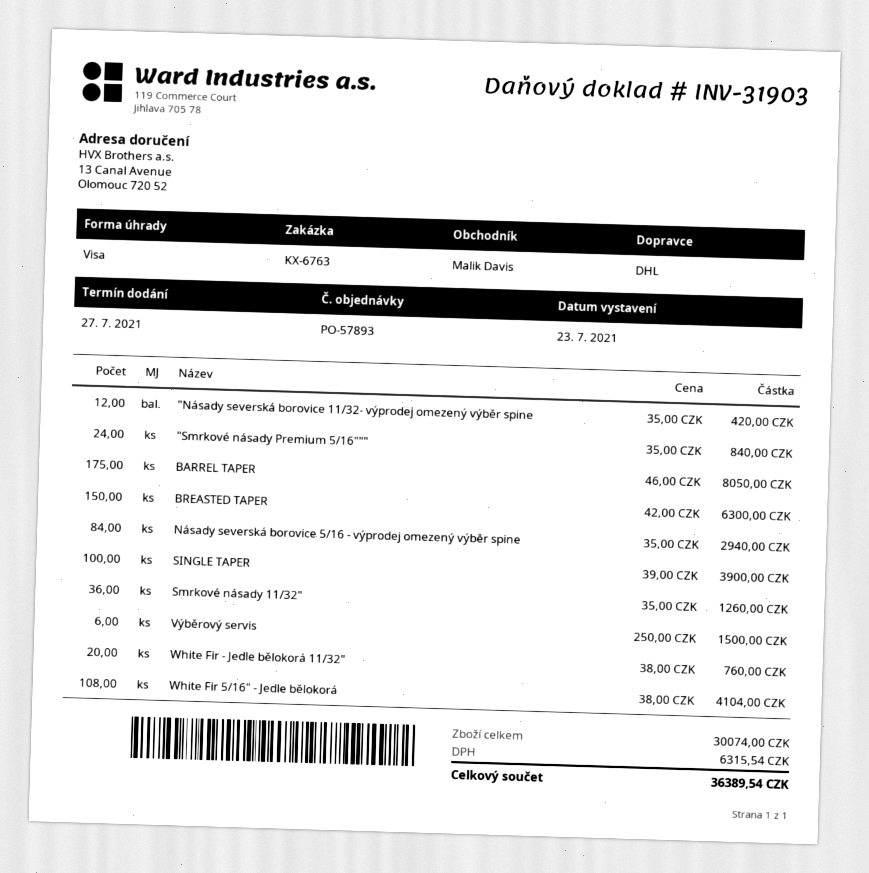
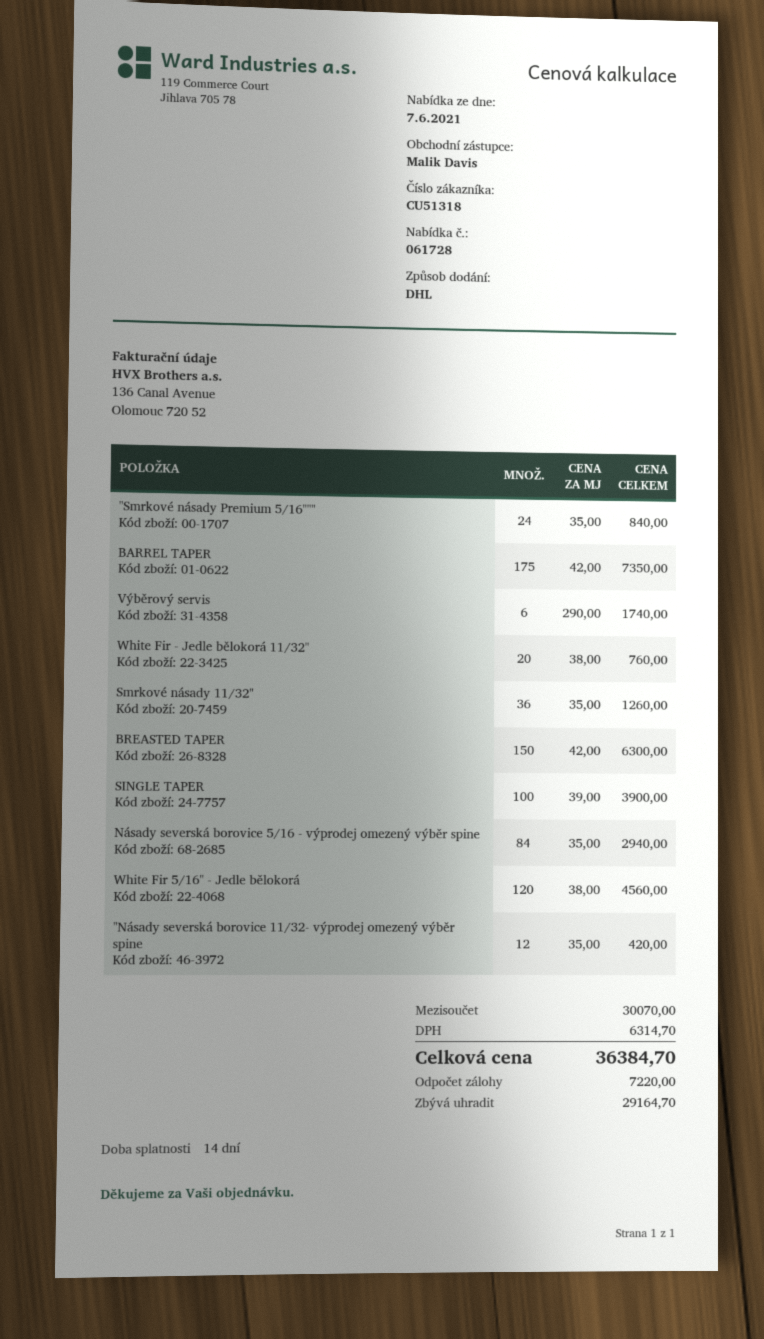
BARREL TAPER: 175 x 46.00 = 8050.00 -> 175 x 42.00 = 7350.00
Výběrový servis: 6 x 250.00 = 1500.00 -> 6 x 290.00 = 1740.00
White Fir 5/16" - Jedle bělokorá: 108 x 38.00 = 4104.00 -> 120 x 38.00 = 4560.00
subtotal: 30074.00 -> 30070.00
tax: 6315.54 -> 6314.70
total: 36389.54 -> 36384.70

